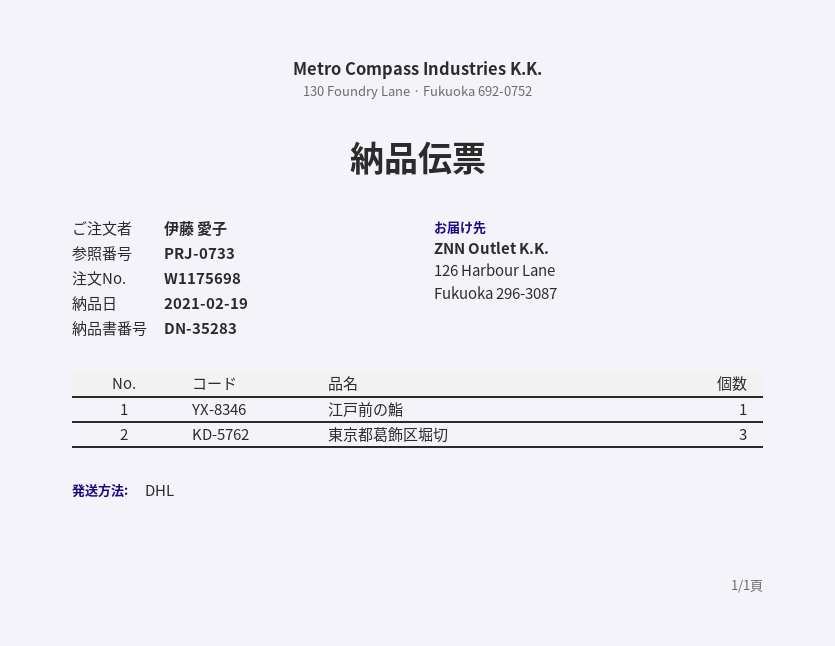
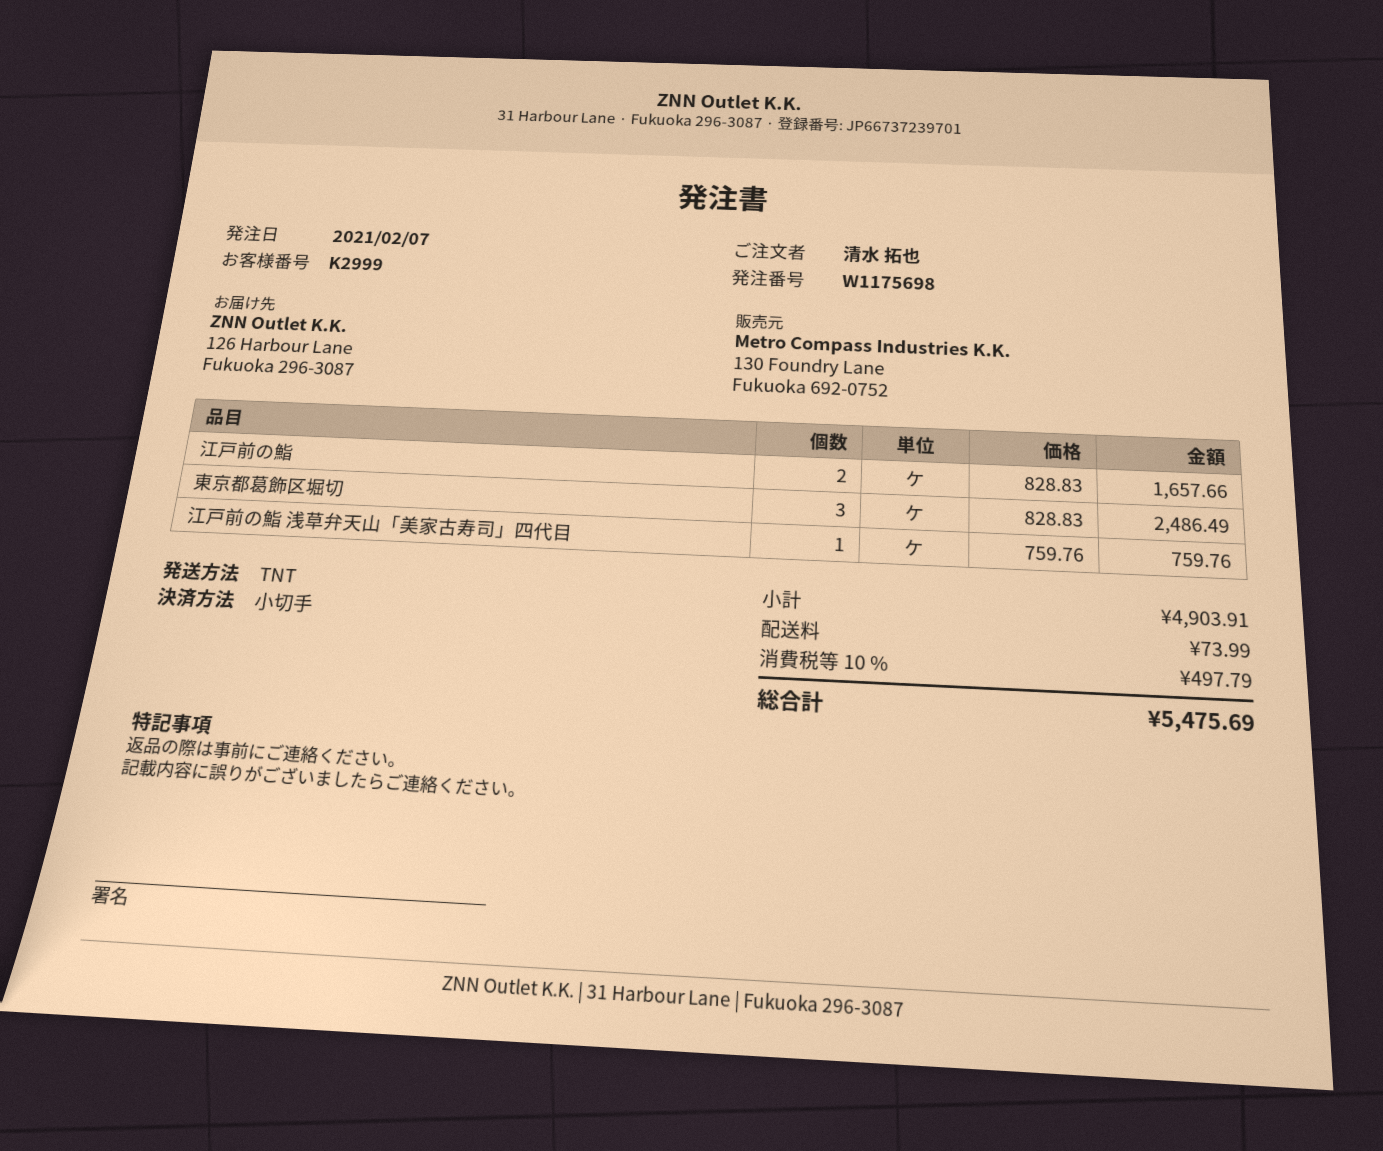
ordered by: 伊藤 愛子 -> 清水 拓也
shipping method: DHL -> TNT
江戸前の鮨: 1 -> 2
江戸前の鮨 浅草弁天山「美家古寿司」四代目: none -> 1

